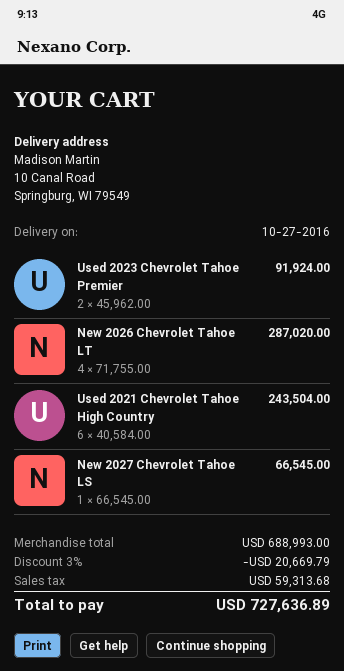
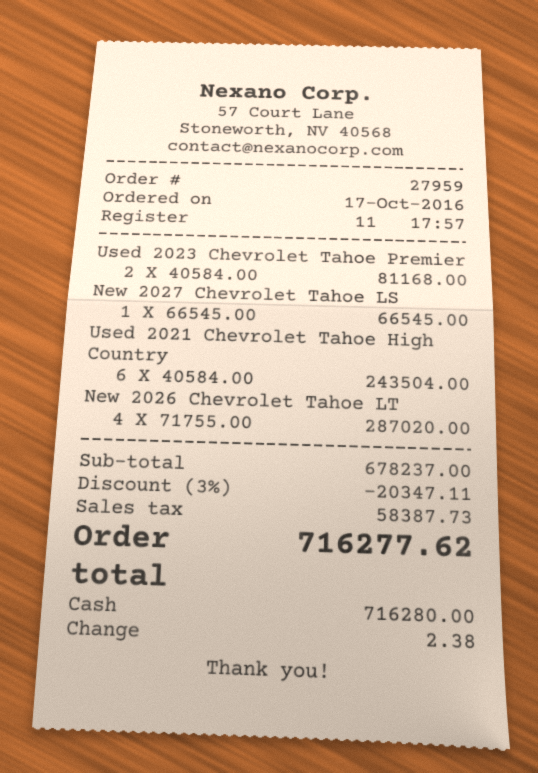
Used 2023 Chevrolet Tahoe Premier: 2 x 45962.00 = 91924.00 -> 2 x 40584.00 = 81168.00
subtotal: 688993.00 -> 678237.00
discount: 3% = 20669.79 -> 3% = 20347.11
tax: 59313.68 -> 58387.73
total: 727636.89 -> 716277.62

